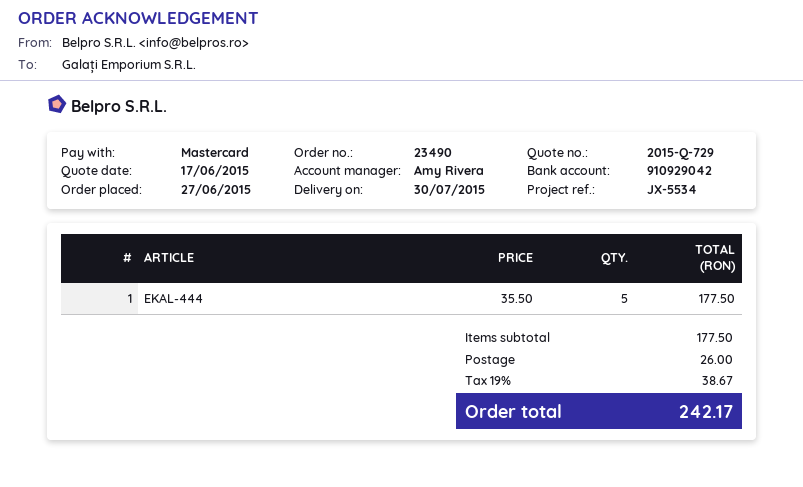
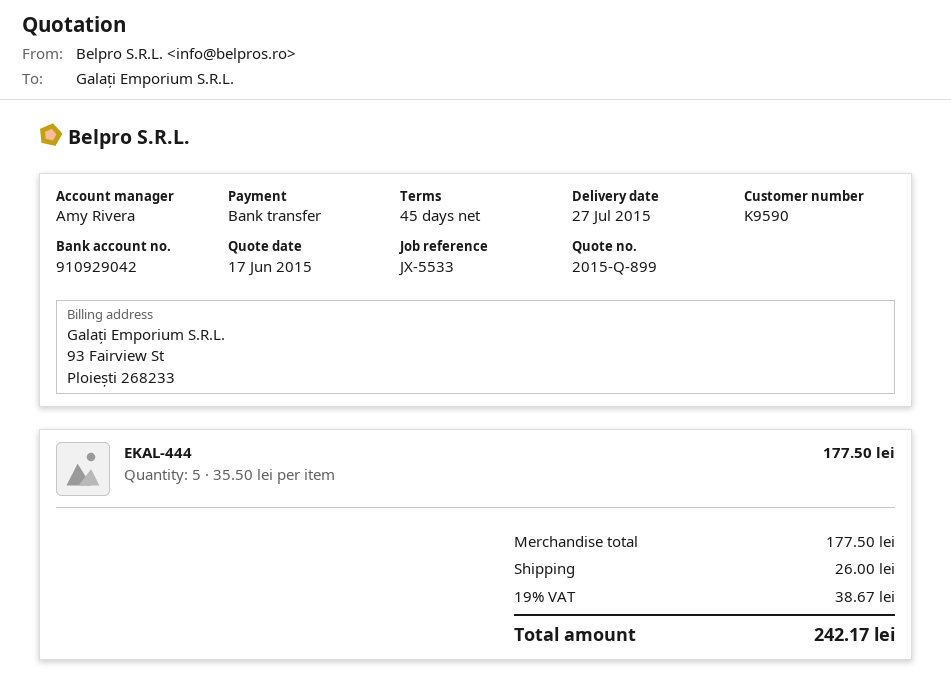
quote number: 2015-Q-729 -> 2015-Q-899
delivery date: 2015-07-30 -> 2015-07-27
reference: JX-5534 -> JX-5533
payment method: Mastercard -> bank transfer

